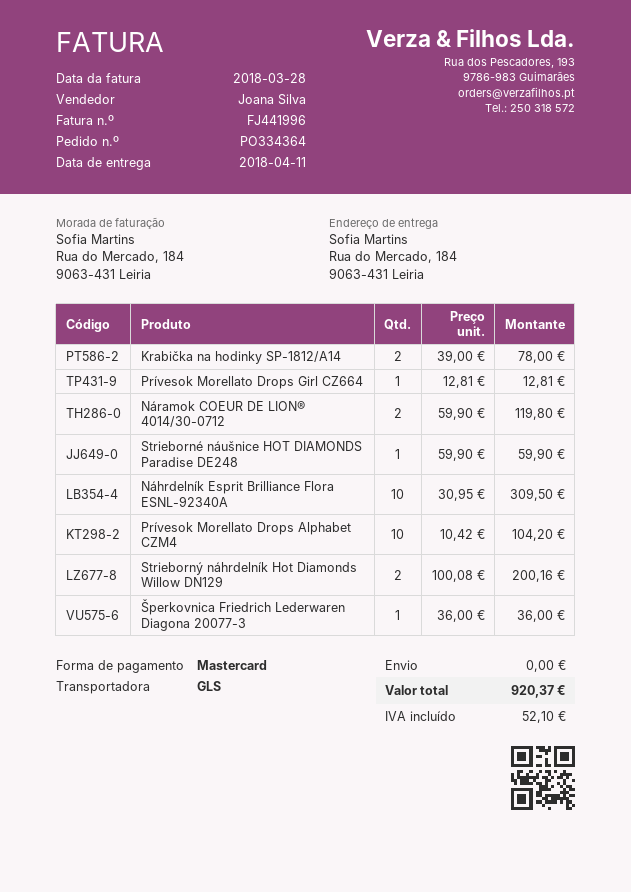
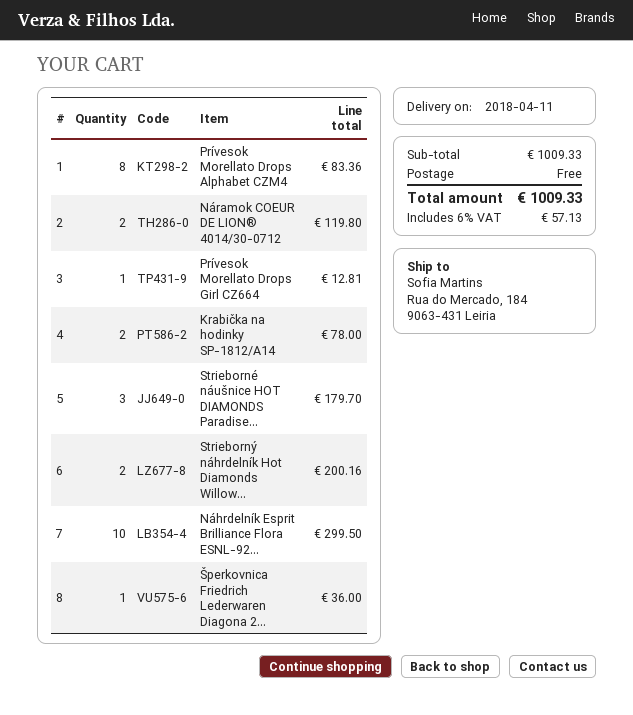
Strieborné náušnice HOT DIAMONDS Paradise DE248: 1 for 59.90 -> 3 for 179.70
Náhrdelník Esprit Brilliance Flora ESNL-92340A: 10 for 309.50 -> 10 for 299.50
Prívesok Morellato Drops Alphabet CZM4: 10 for 104.20 -> 8 for 83.36
tax: 52.10 -> 57.13
total: 920.37 -> 1009.33

